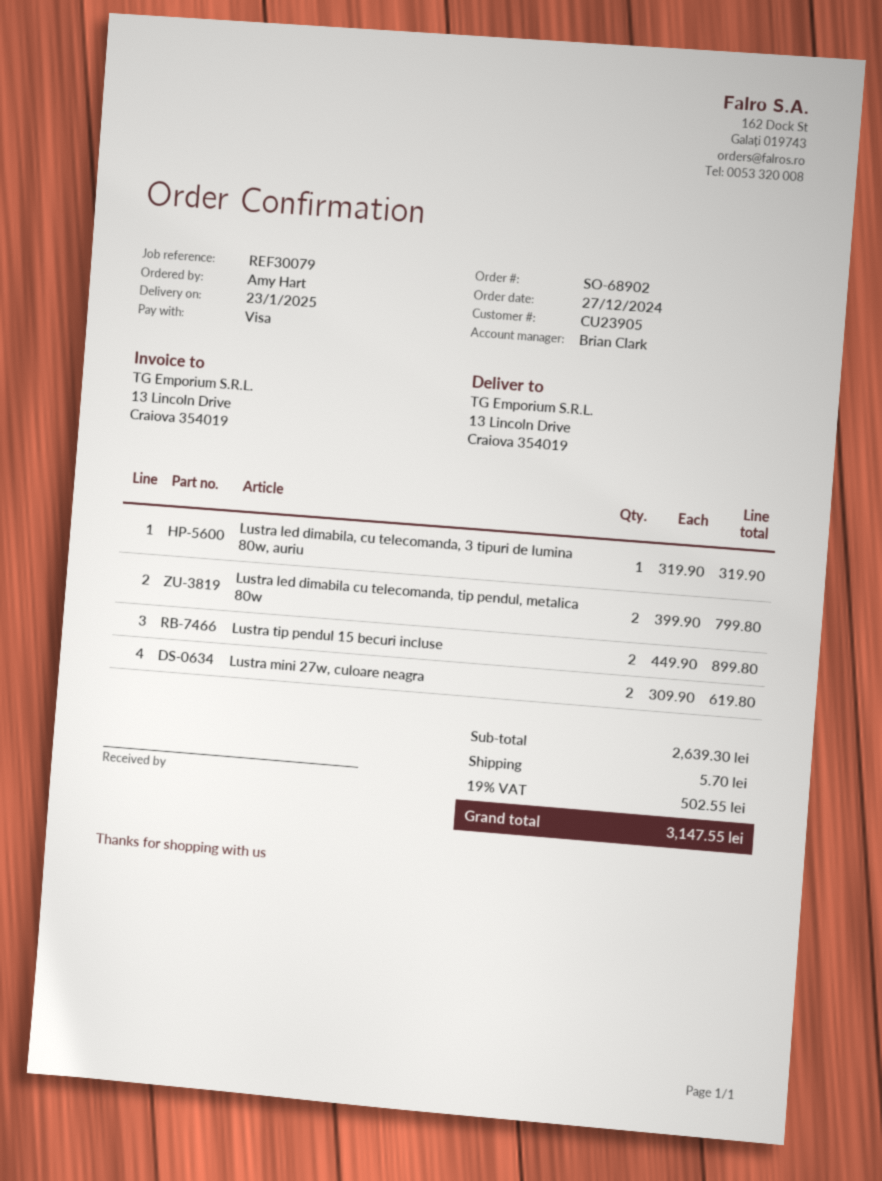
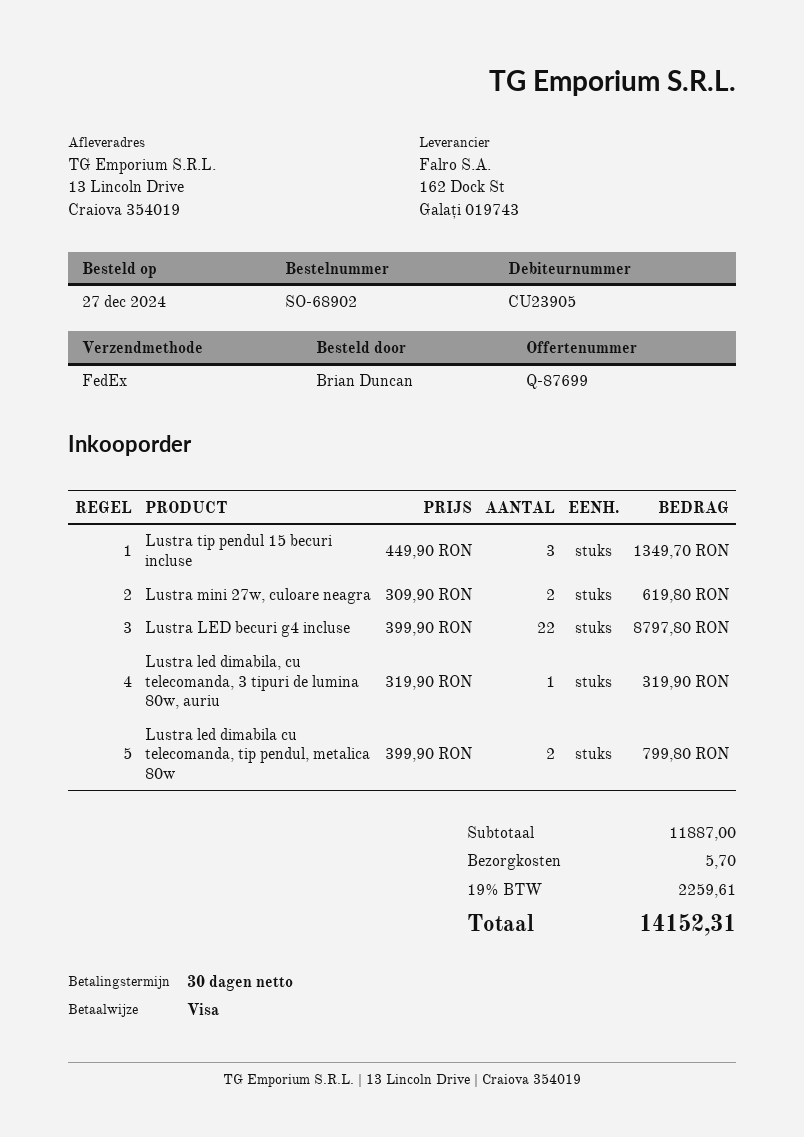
ordered by: Amy Hart -> Brian Duncan
Lustra tip pendul 15 becuri incluse: 2 x 449.90 = 899.80 -> 3 x 449.90 = 1349.70
Lustra LED becuri g4 incluse: none -> 22 x 399.90 = 8797.80
subtotal: 2639.30 -> 11887.00
tax: 19% = 502.55 -> 19% = 2259.61
total: 3147.55 -> 14152.31

